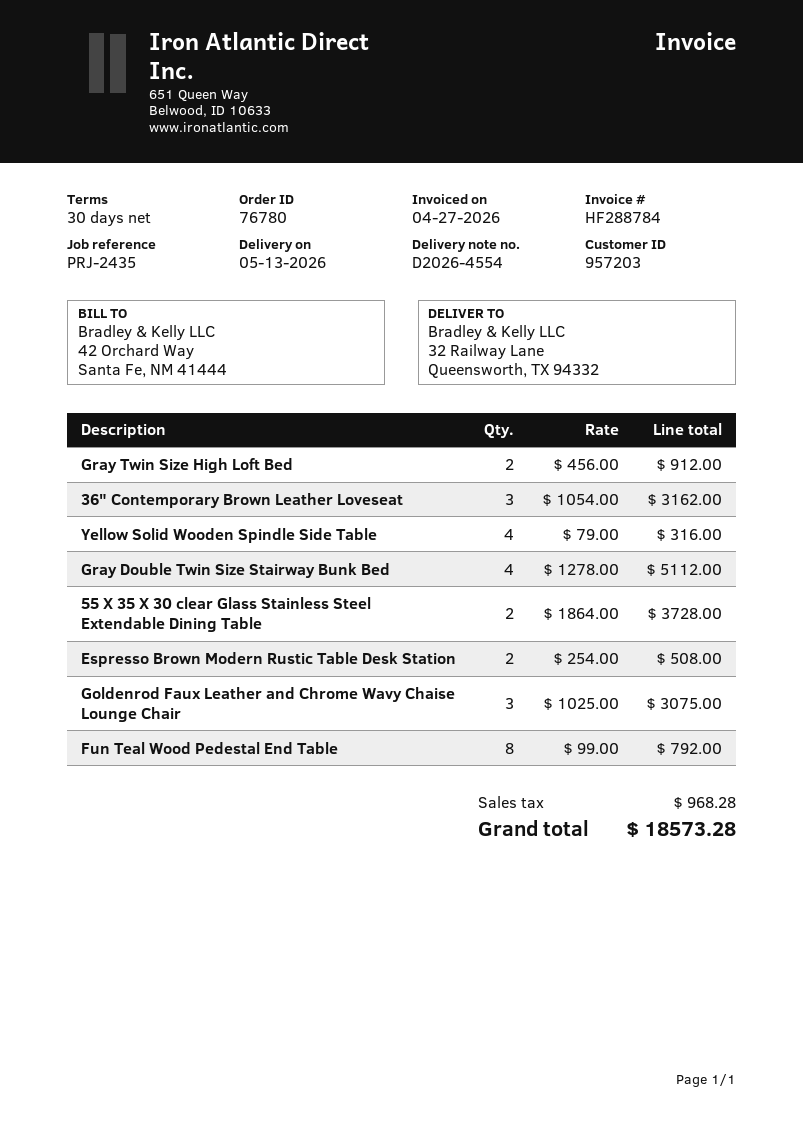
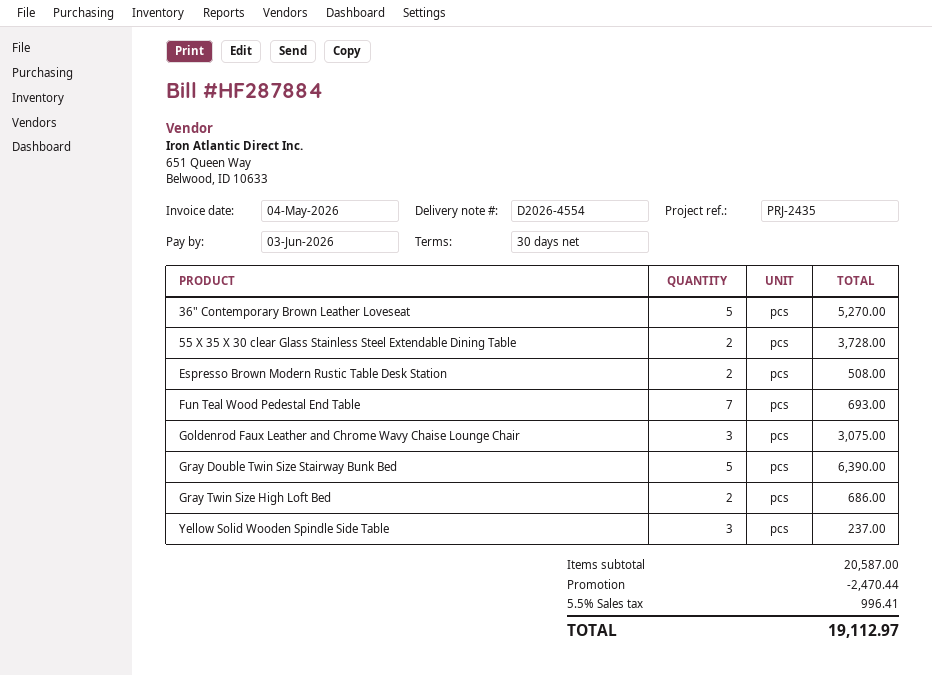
invoice number: HF288784 -> HF287884
invoice date: 2026-04-27 -> 2026-05-04
Gray Twin Size High Loft Bed: 2 for 912.00 -> 2 for 686.00
36" Contemporary Brown Leather Loveseat: 3 for 3162.00 -> 5 for 5270.00
Yellow Solid Wooden Spindle Side Table: 4 for 316.00 -> 3 for 237.00
Gray Double Twin Size Stairway Bunk Bed: 4 for 5112.00 -> 5 for 6390.00
Fun Teal Wood Pedestal End Table: 8 for 792.00 -> 7 for 693.00
discount: none -> 2470.44
tax: 968.28 -> 996.41
total: 18573.28 -> 19112.97

